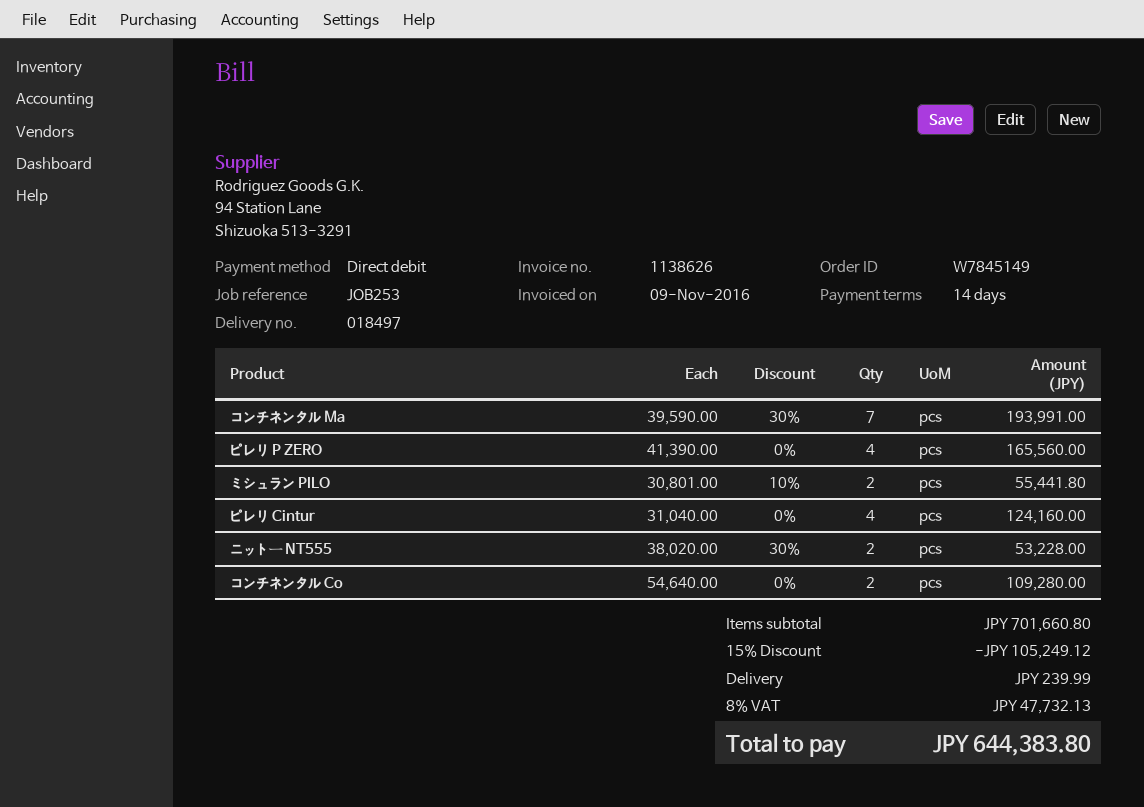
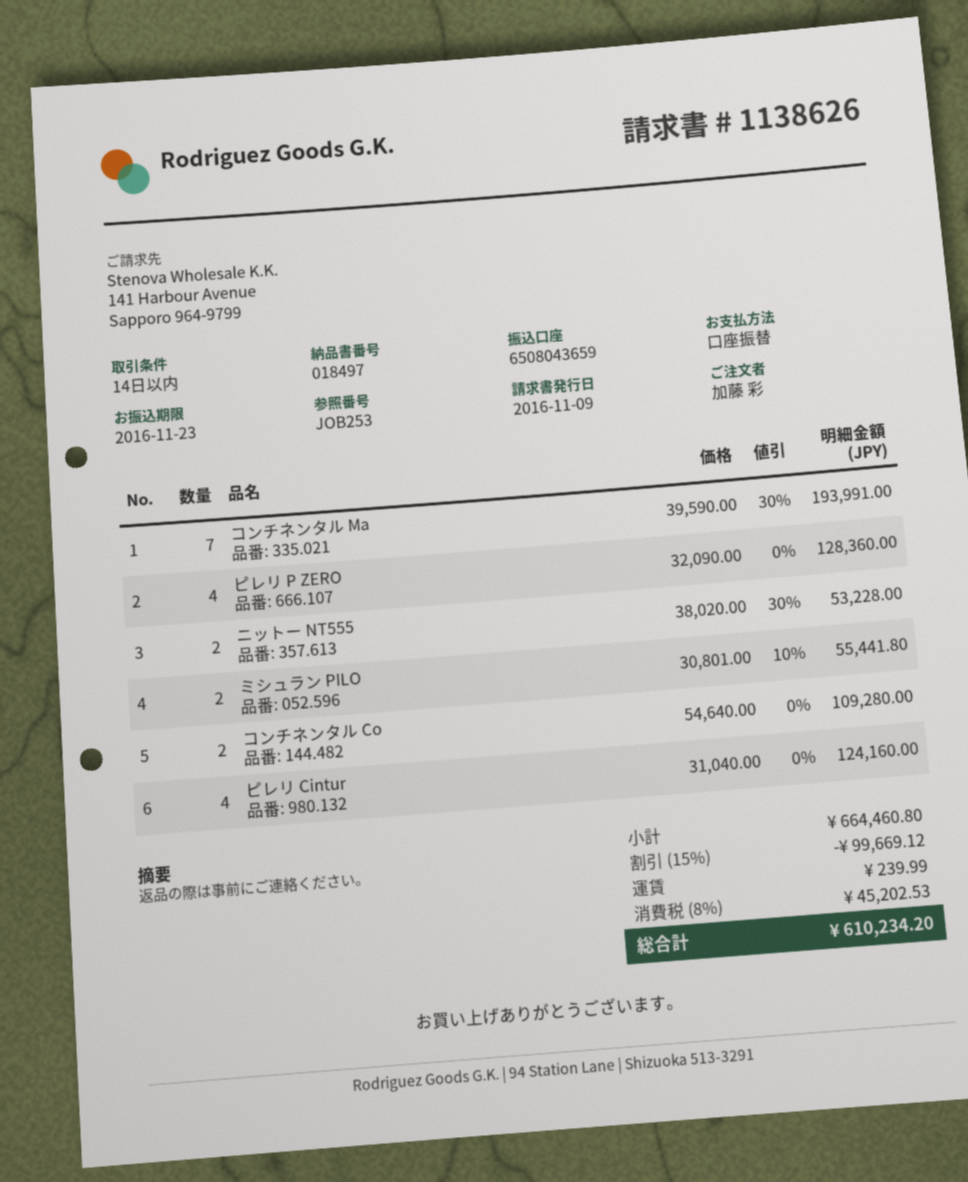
ピレリ P ZERO: 4 x 41390.00 = 165560.00 -> 4 x 32090.00 = 128360.00
subtotal: 701660.80 -> 664460.80
discount: 15% = 105249.12 -> 15% = 99669.12
tax: 8% = 47732.13 -> 8% = 45202.53
total: 644383.80 -> 610234.20

